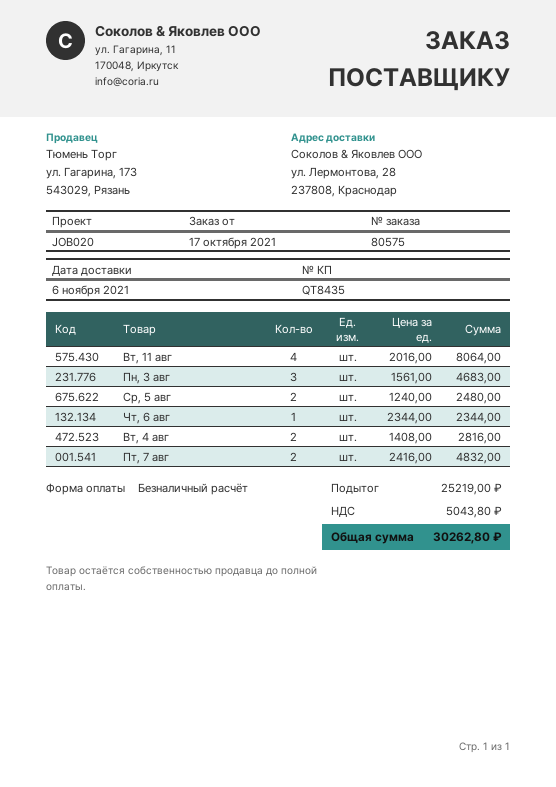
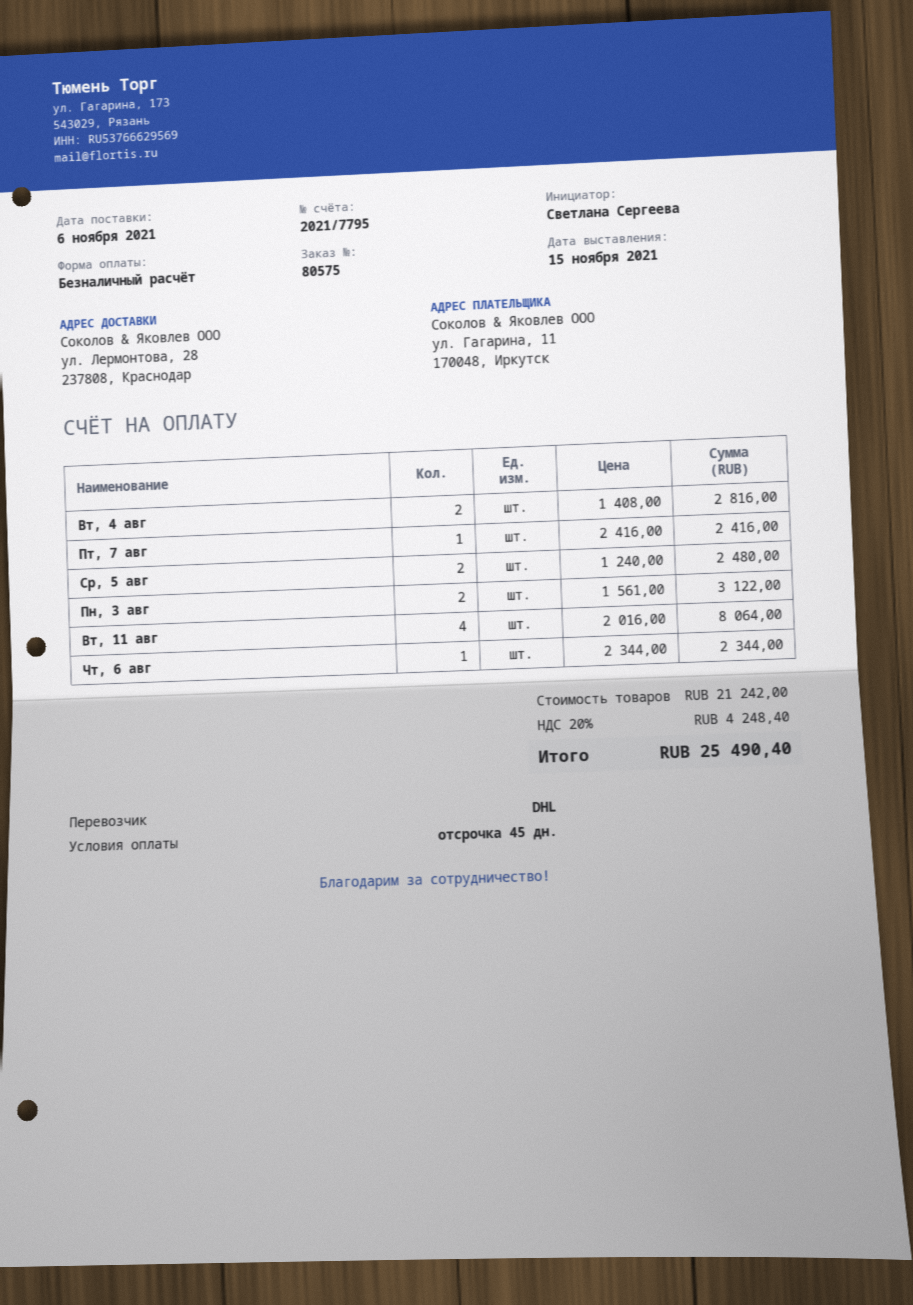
Пн, 3 авг: 3 x 1561.00 = 4683.00 -> 2 x 1561.00 = 3122.00
Пт, 7 авг: 2 x 2416.00 = 4832.00 -> 1 x 2416.00 = 2416.00
subtotal: 25219.00 -> 21242.00
tax: 5043.80 -> 4248.40
total: 30262.80 -> 25490.40

